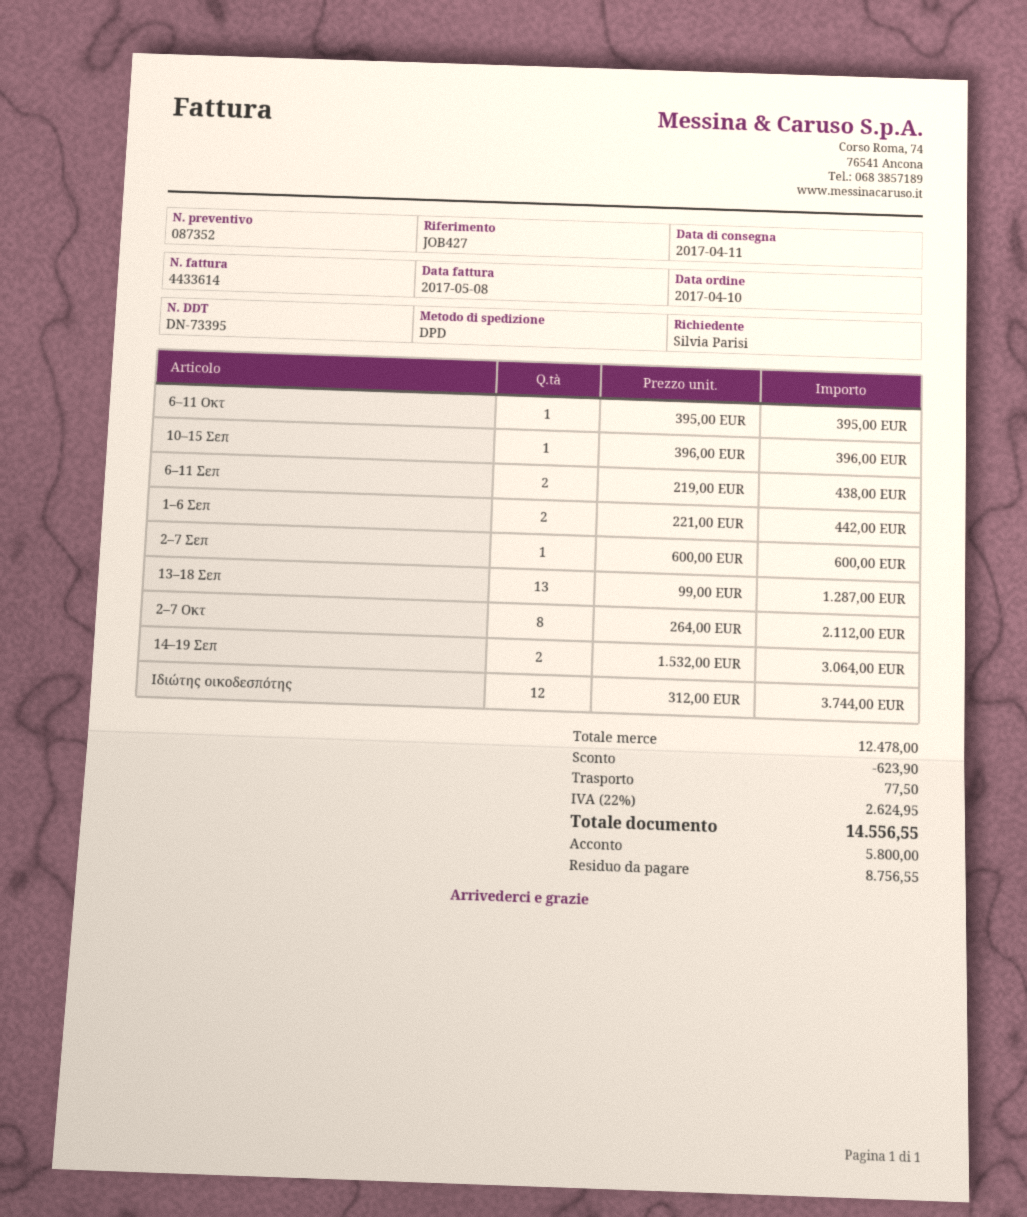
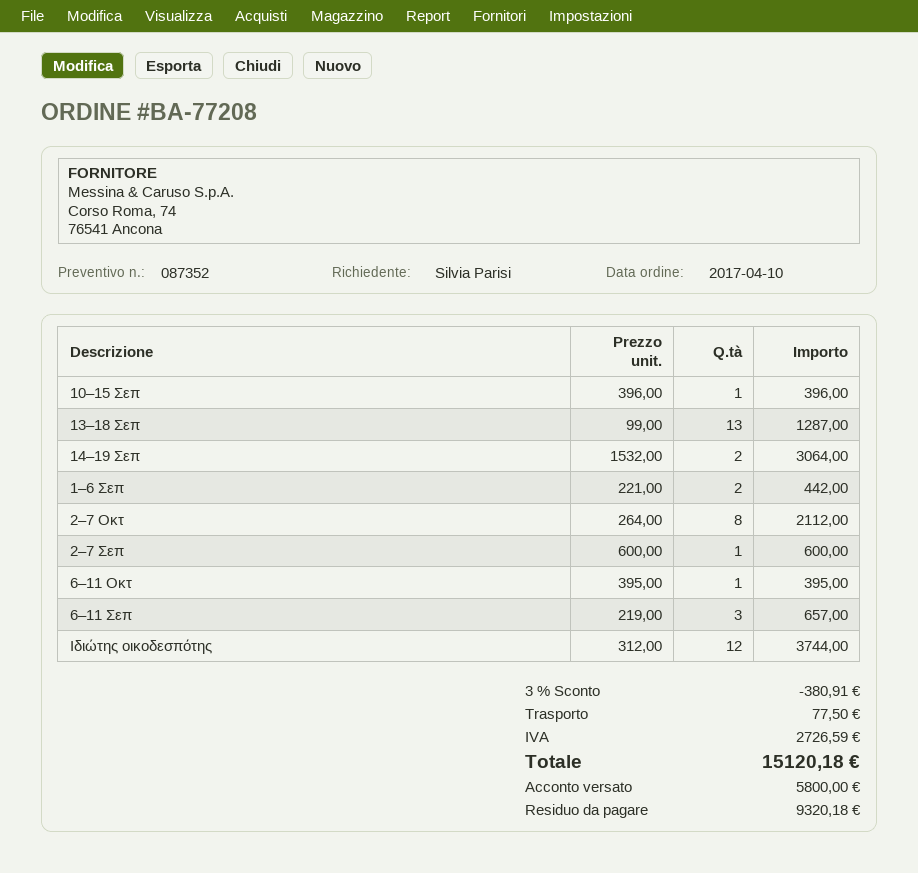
6–11 Σεπ: 2 x 219.00 = 438.00 -> 3 x 219.00 = 657.00
discount: 623.90 -> 380.91
tax: 2624.95 -> 2726.59
total: 14556.55 -> 15120.18
balance: 8756.55 -> 9320.18

